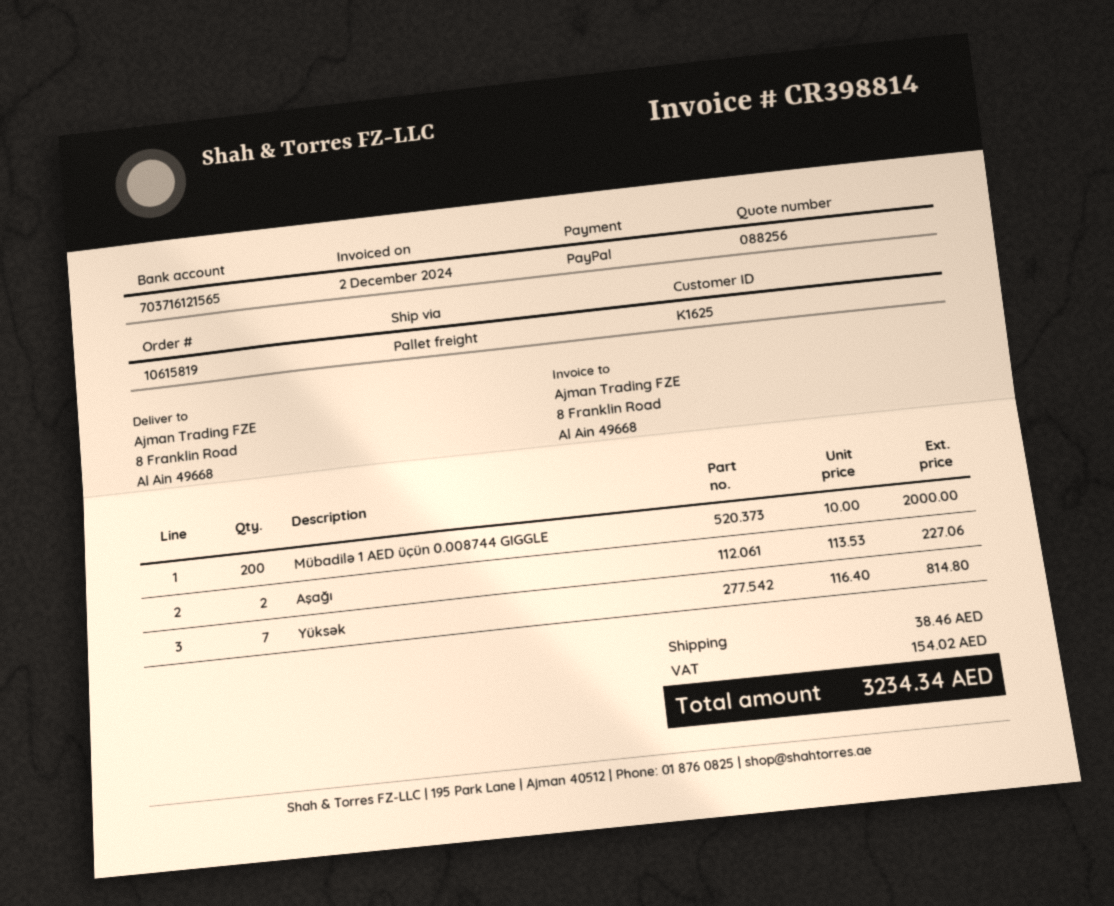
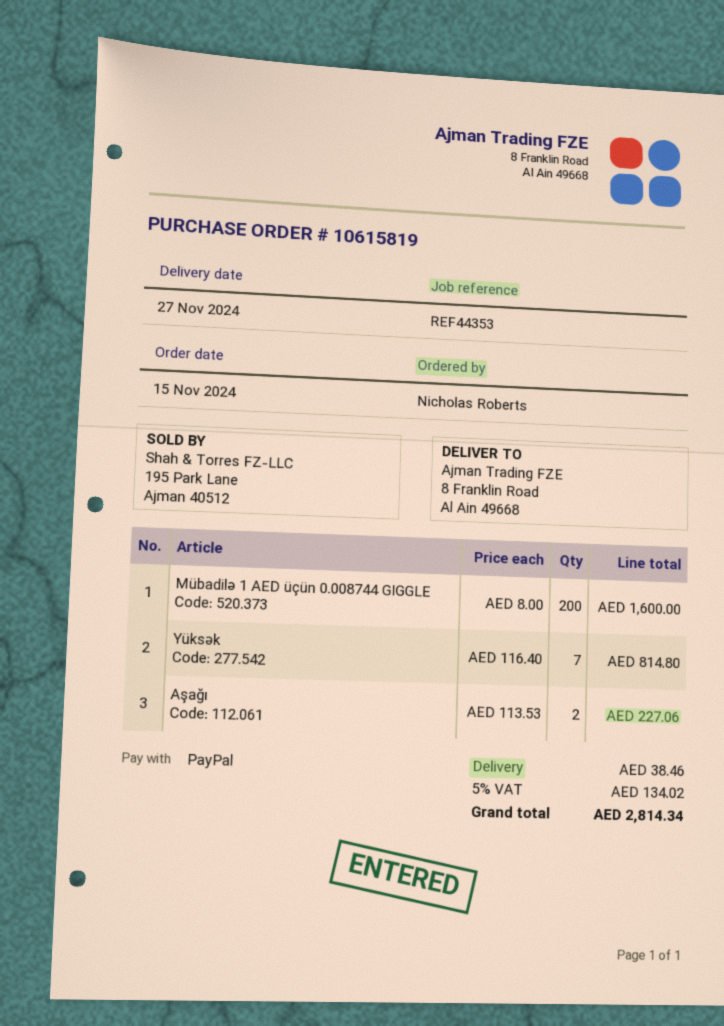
Mübadilə 1 AED üçün 0.008744 GIGGLE: 200 x 10.00 = 2000.00 -> 200 x 8.00 = 1600.00
tax: 154.02 -> 134.02
total: 3234.34 -> 2814.34

